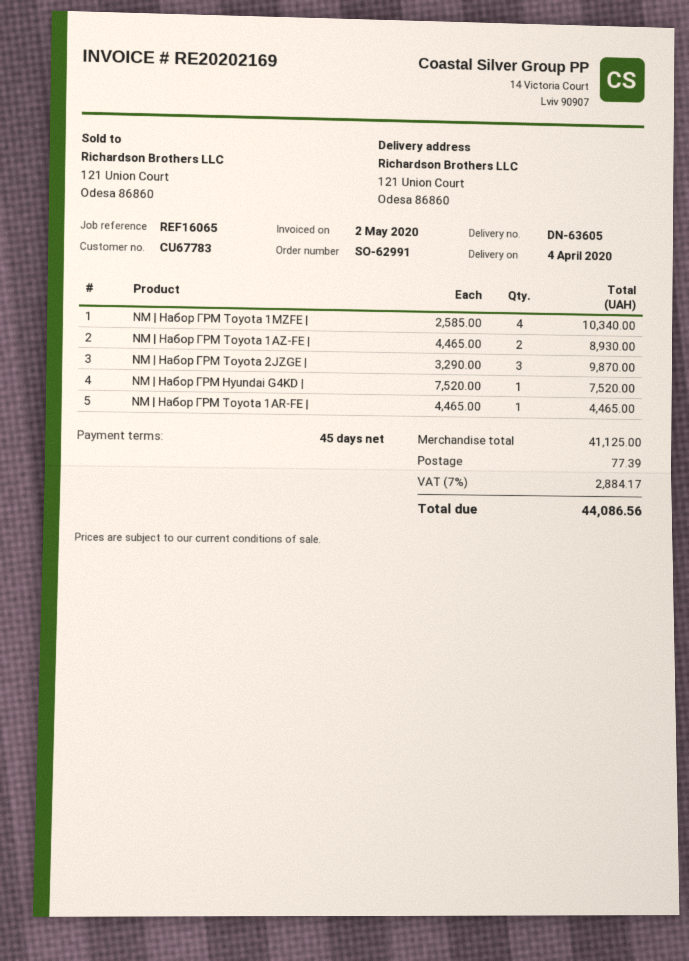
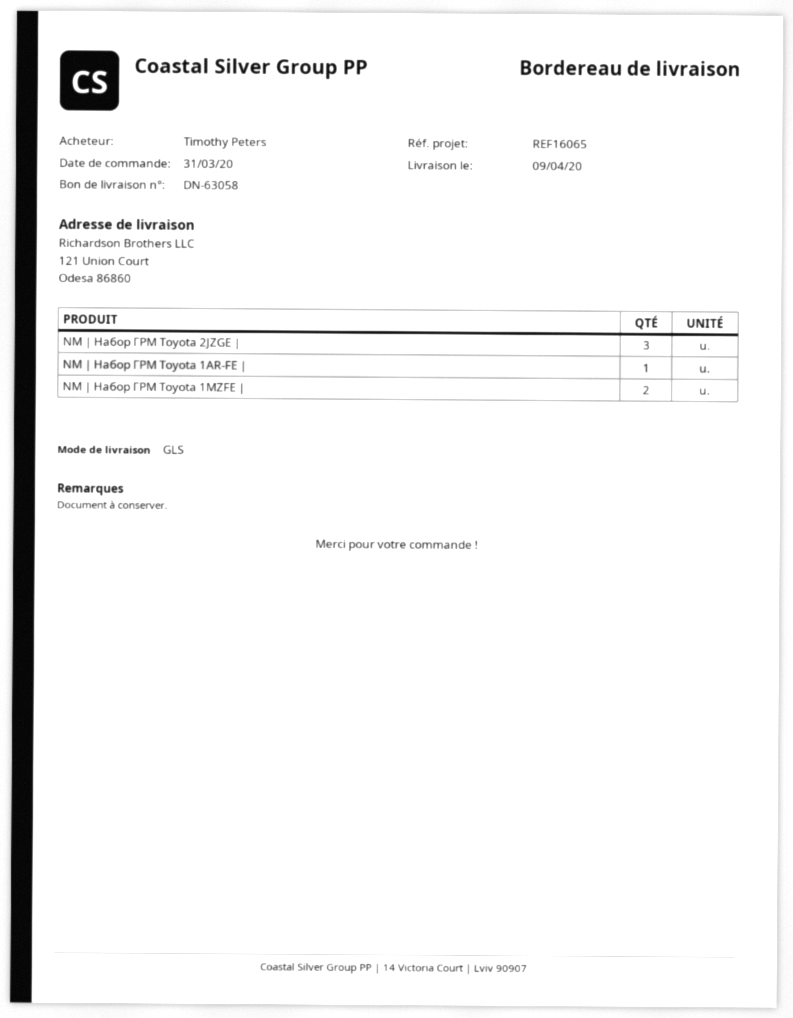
delivery note number: DN-63605 -> DN-63058
delivery date: 2020-04-04 -> 2020-04-09
NM | Набор ГРМ Toyota 1MZFE |: 4 -> 2
NM | Набор ГРМ Toyota 1AZ-FE |: 2 -> none
NM | Набор ГРМ Hyundai G4KD |: 1 -> none

